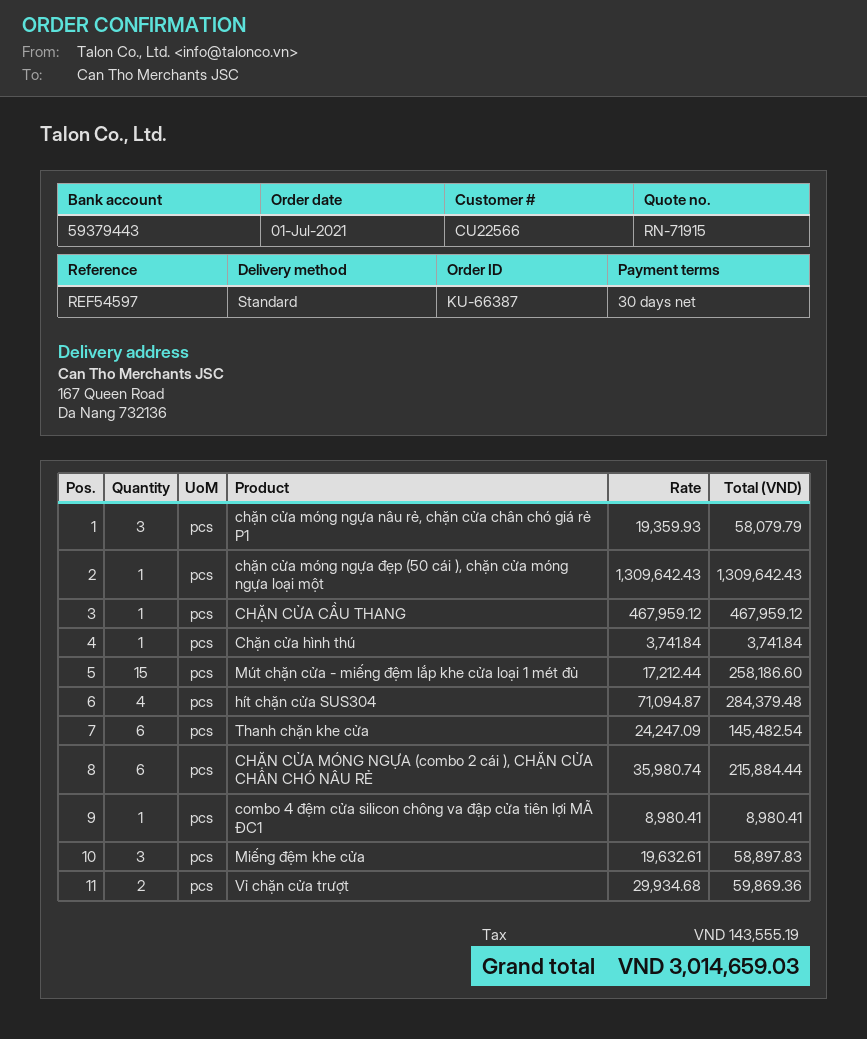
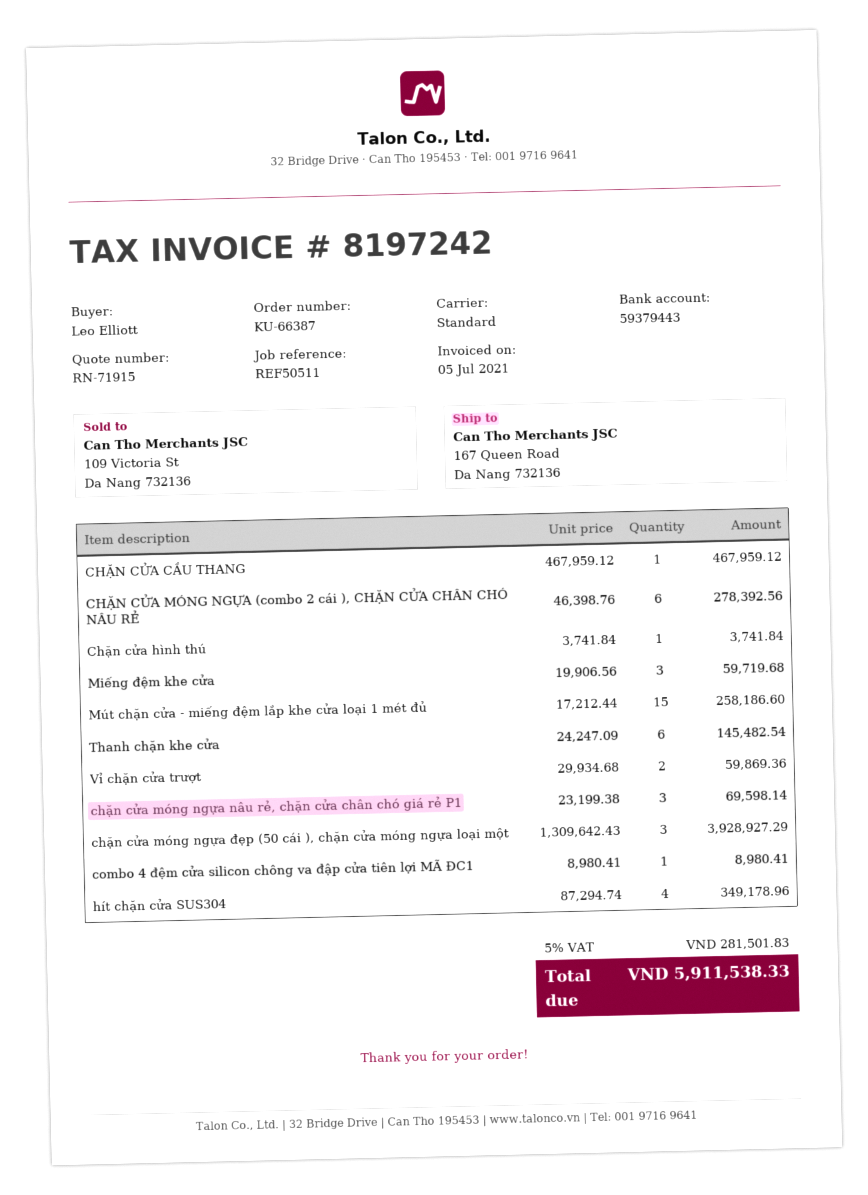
reference: REF54597 -> REF50511
chặn cửa móng ngựa nâu rẻ, chặn cửa chân chó giá rẻ P1: 3 x 19359.93 = 58079.79 -> 3 x 23199.38 = 69598.14
chặn cửa móng ngựa đẹp (50 cái ), chặn cửa móng ngựa loại một: 1 x 1309642.43 = 1309642.43 -> 3 x 1309642.43 = 3928927.29
hít chặn cửa SUS304: 4 x 71094.87 = 284379.48 -> 4 x 87294.74 = 349178.96
CHẶN CỬA MÓNG NGỰA (combo 2 cái ), CHẶN CỬA CHÂN CHÓ NÂU RẺ: 6 x 35980.74 = 215884.44 -> 6 x 46398.76 = 278392.56
Miếng đệm khe cửa: 3 x 19632.61 = 58897.83 -> 3 x 19906.56 = 59719.68
tax: 143555.19 -> 281501.83
total: 3014659.03 -> 5911538.33

